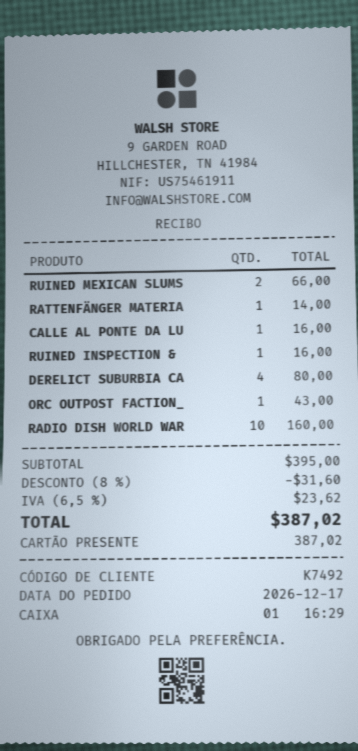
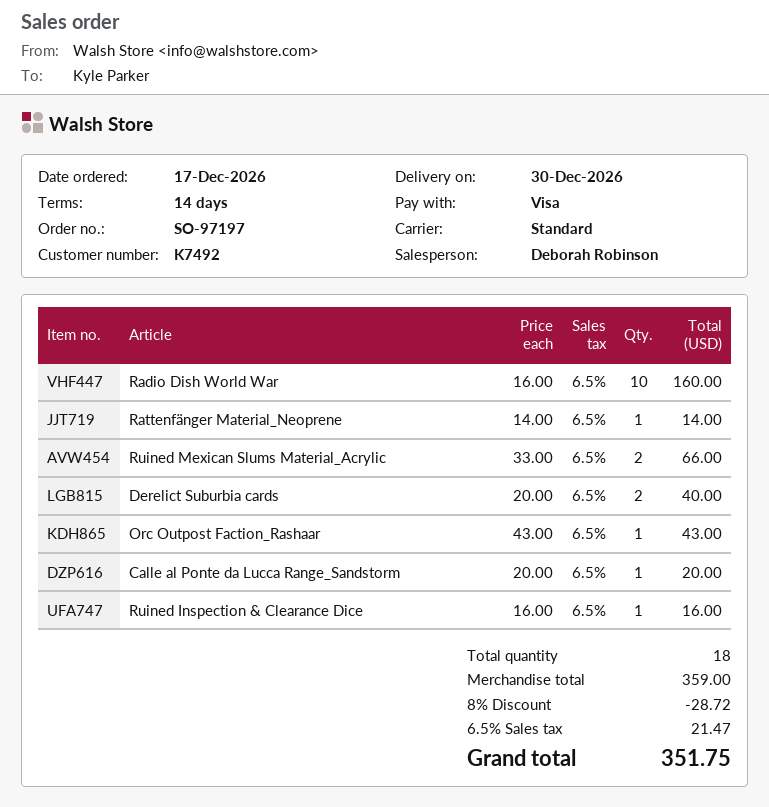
payment method: gift card -> Visa
CALLE AL PONTE DA LU: 1 for 16.00 -> 1 for 20.00
DERELICT SUBURBIA CA: 4 for 80.00 -> 2 for 40.00
subtotal: 395.00 -> 359.00
discount: 8% = 31.60 -> 8% = 28.72
tax: 6.5% = 23.62 -> 6.5% = 21.47
total: 387.02 -> 351.75

